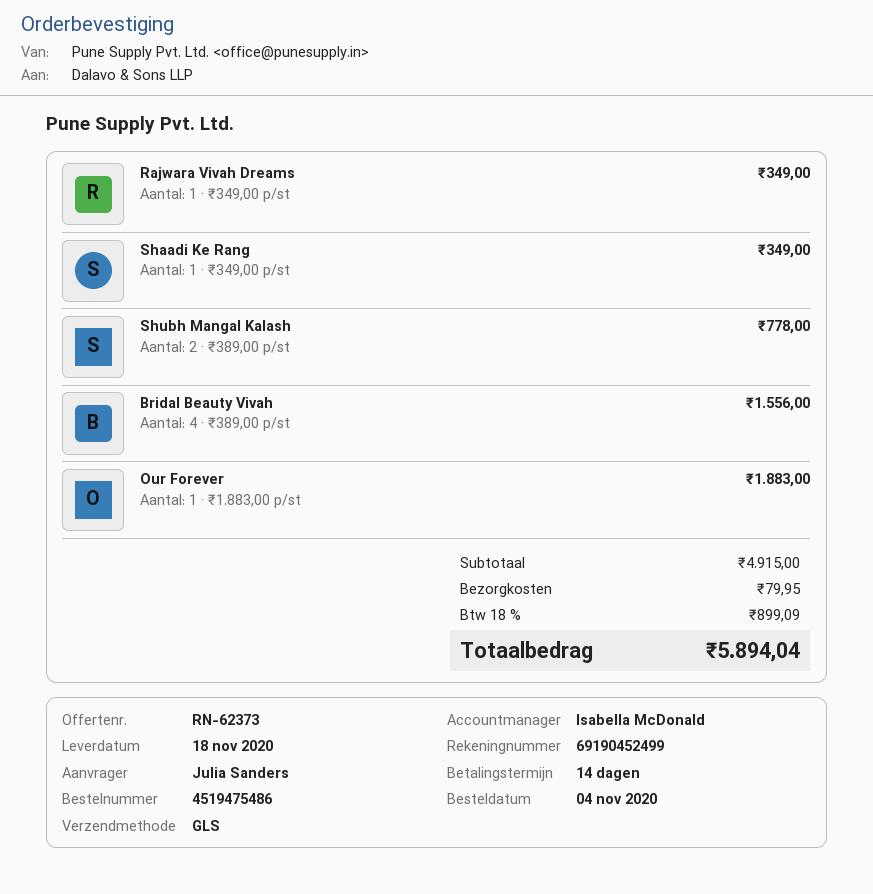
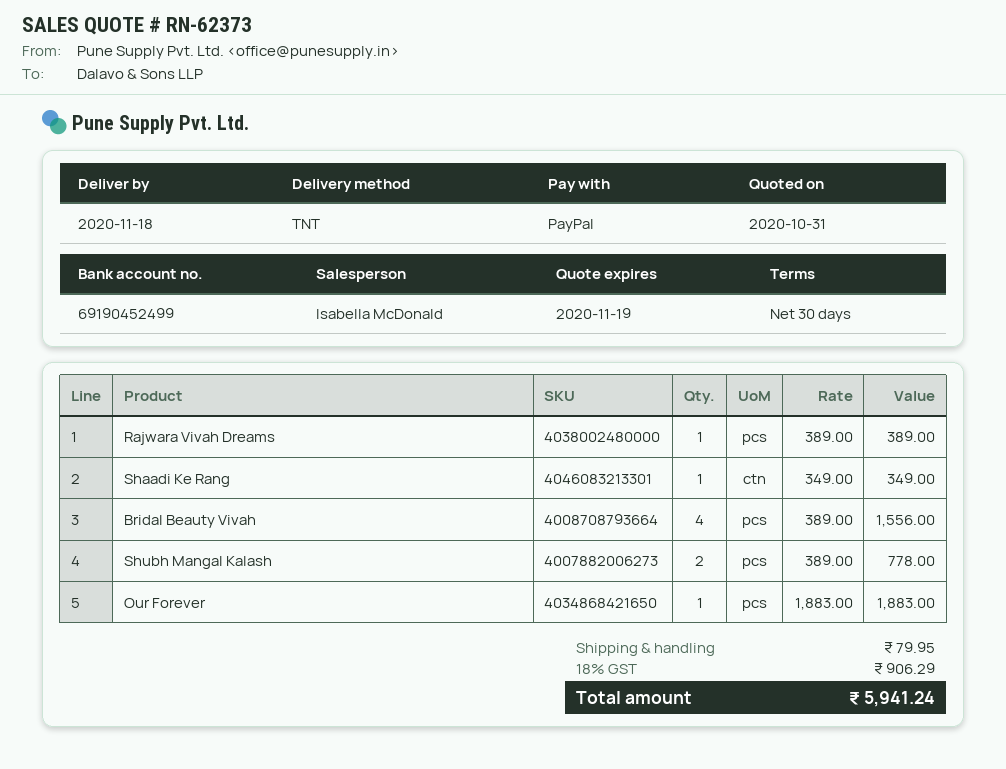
payment terms: 14 days -> 30 days
shipping method: GLS -> TNT
Rajwara Vivah Dreams: 1 x 349.00 = 349.00 -> 1 x 389.00 = 389.00
tax: 18% = 899.09 -> 18% = 906.29
total: 5894.04 -> 5941.24

